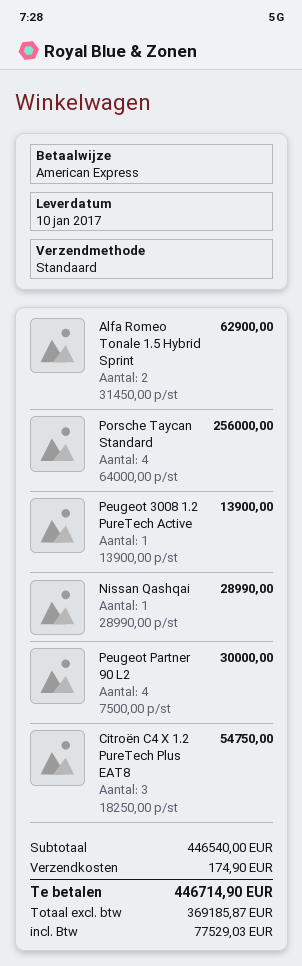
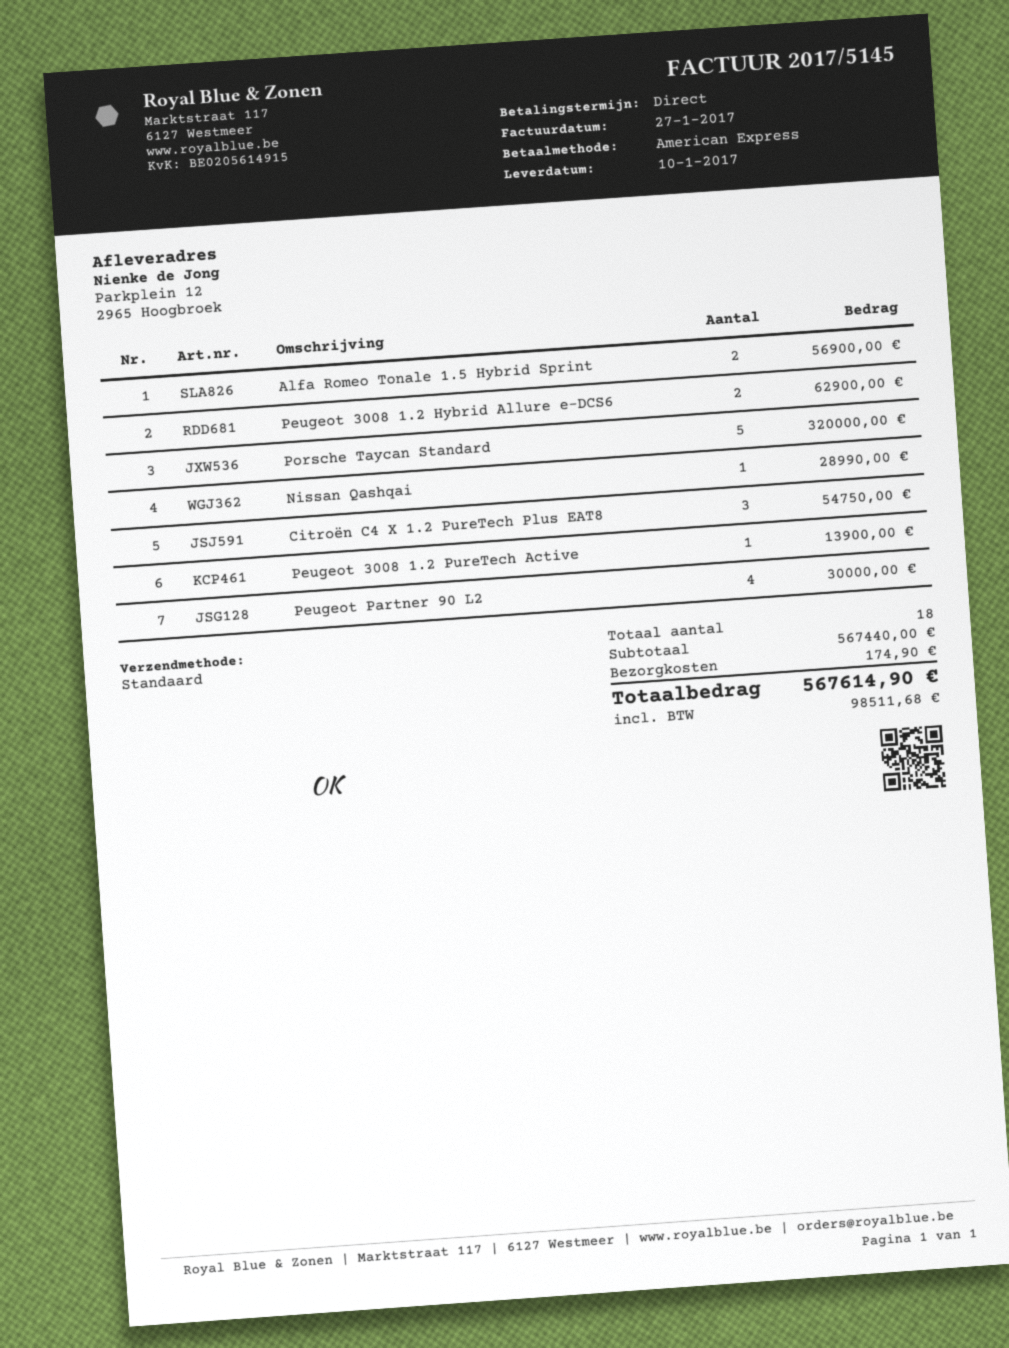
Alfa Romeo Tonale 1.5 Hybrid Sprint: 2 for 62900.00 -> 2 for 56900.00
Porsche Taycan Standard: 4 for 256000.00 -> 5 for 320000.00
Peugeot 3008 1.2 Hybrid Allure e-DCS6: none -> 2 for 62900.00
subtotal: 446540.00 -> 567440.00
tax: 77529.03 -> 98511.68
total: 446714.90 -> 567614.90

